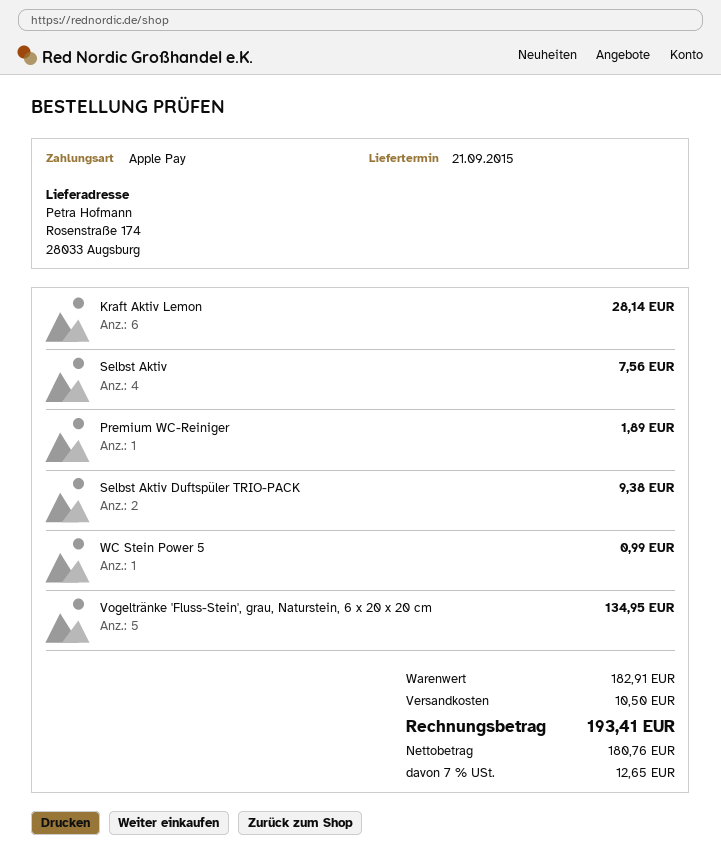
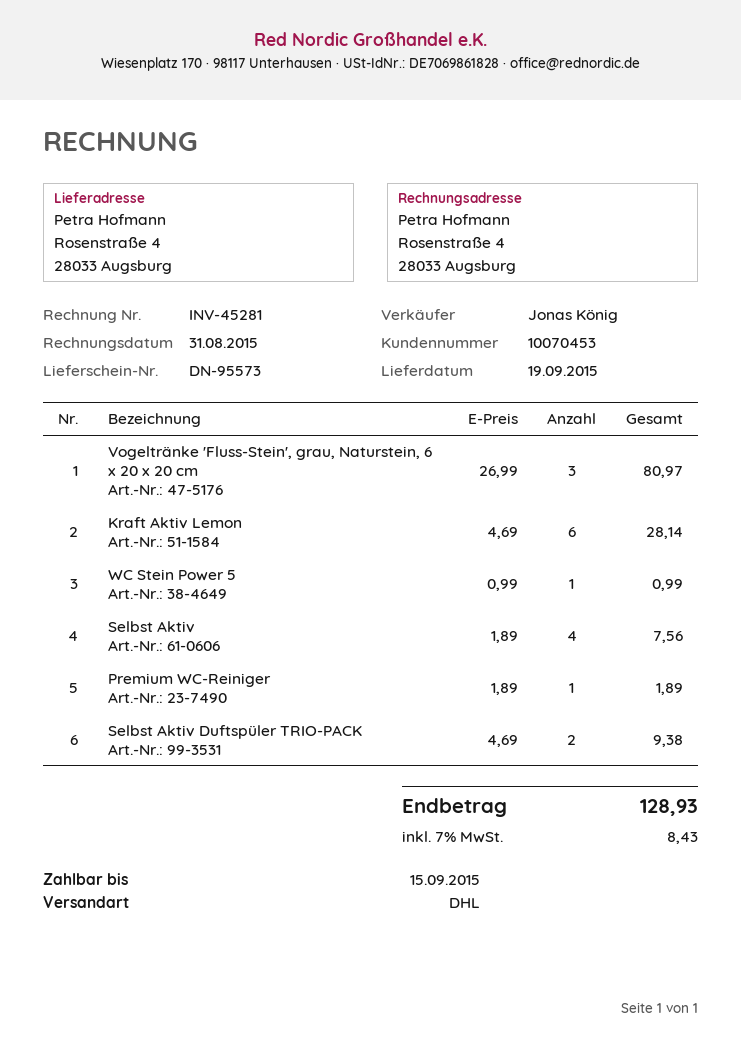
delivery date: 2015-09-21 -> 2015-09-19
ship to: Rosenstraße 174, 28033 Augsburg -> Rosenstraße 4, 28033 Augsburg
Vogeltränke 'Fluss-Stein', grau, Naturstein, 6 x 20 x 20 cm: 5 for 134.95 -> 3 for 80.97
shipping: 10.50 -> none
tax: 7% = 12.65 -> 7% = 8.43
total: 193.41 -> 128.93

